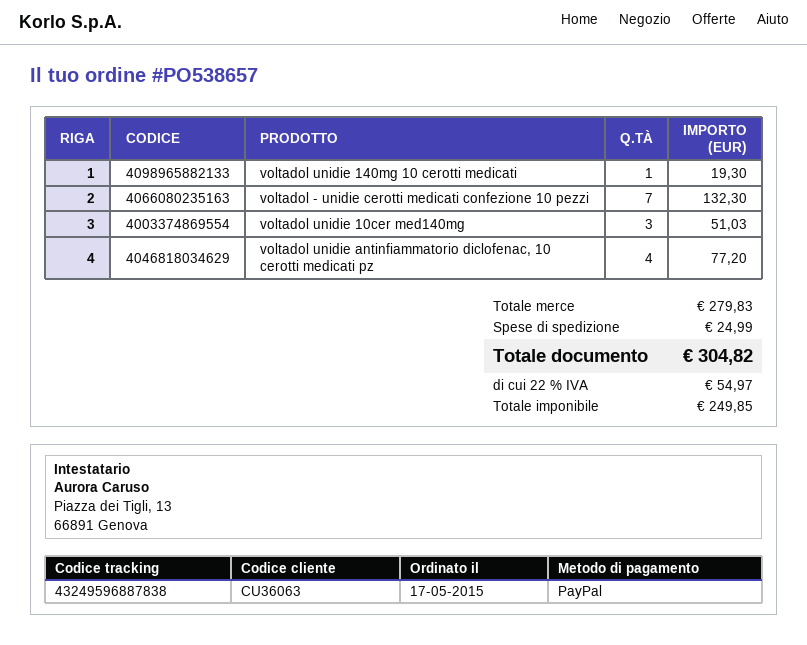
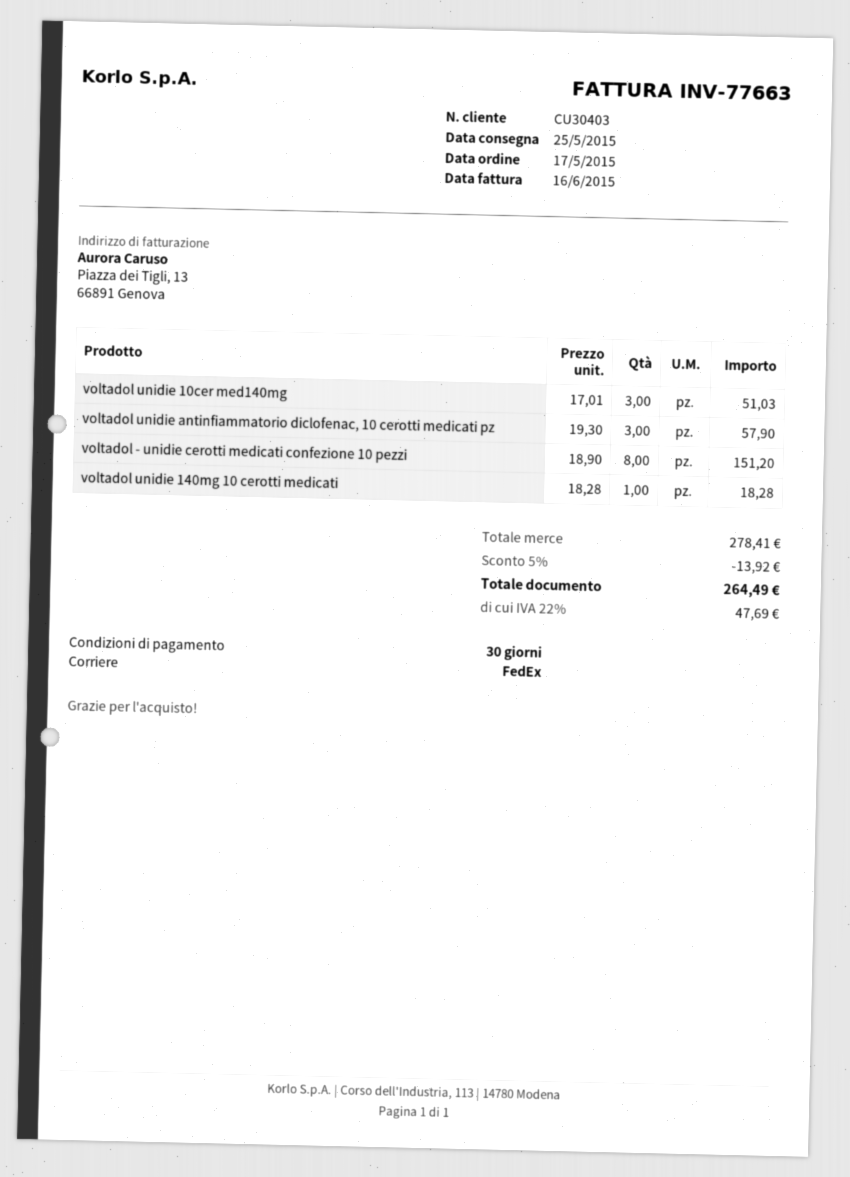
customer number: CU36063 -> CU30403
voltadol unidie 140mg 10 cerotti medicati: 1 for 19.30 -> 1 for 18.28
voltadol - unidie cerotti medicati confezione 10 pezzi: 7 for 132.30 -> 8 for 151.20
voltadol unidie antinfiammatorio diclofenac, 10 cerotti medicati pz: 4 for 77.20 -> 3 for 57.90
subtotal: 279.83 -> 278.41
discount: none -> 5% = 13.92
shipping: 24.99 -> none
tax: 22% = 54.97 -> 22% = 47.69
total: 304.82 -> 264.49

